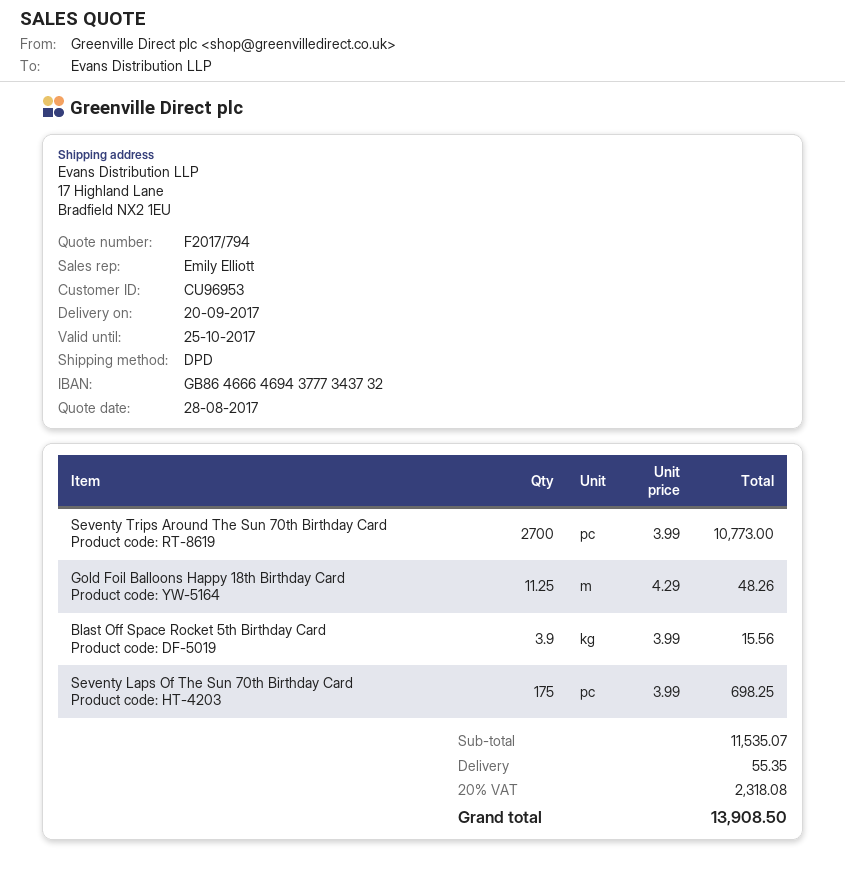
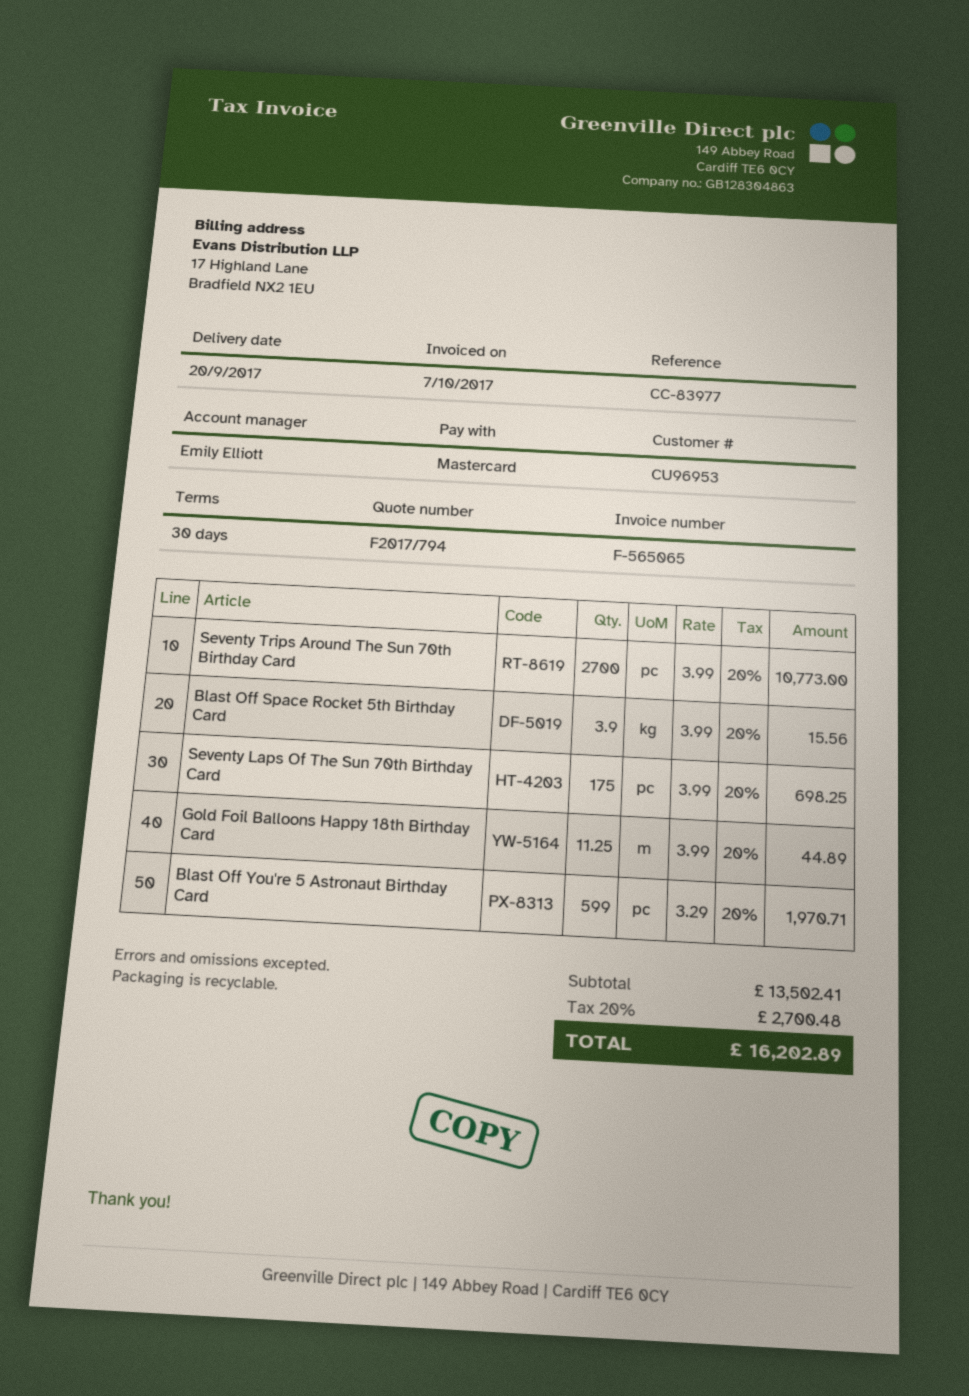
Gold Foil Balloons Happy 18th Birthday Card: 11.25 x 4.29 = 48.26 -> 11.25 x 3.99 = 44.89
Blast Off You're 5 Astronaut Birthday Card: none -> 599 x 3.29 = 1970.71
subtotal: 11535.07 -> 13502.41
shipping: 55.35 -> none
tax: 20% = 2318.08 -> 20% = 2700.48
total: 13908.50 -> 16202.89

